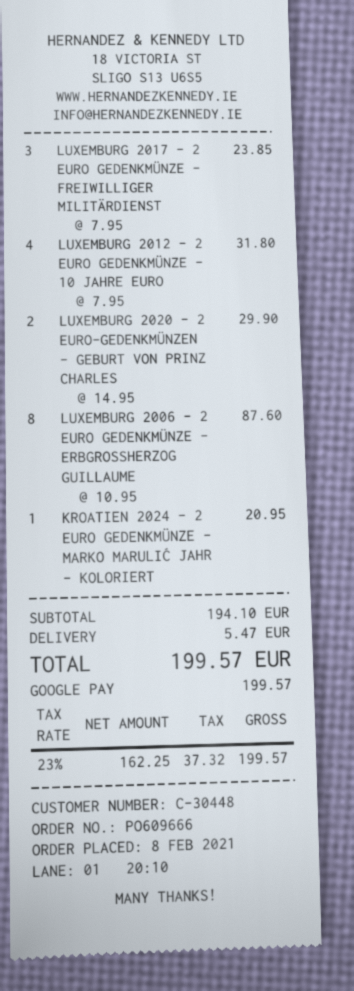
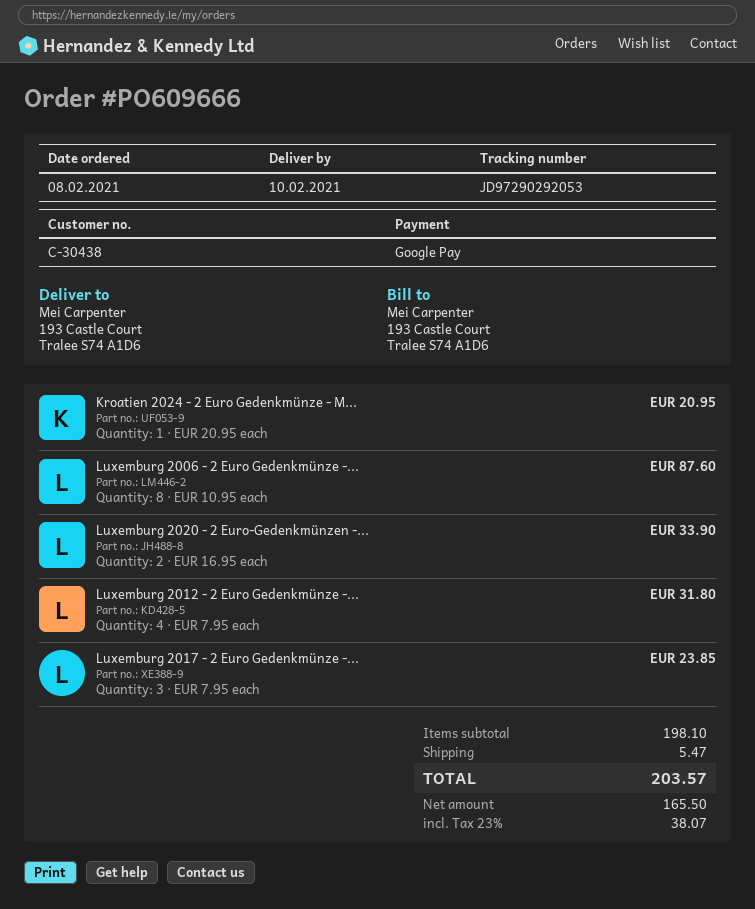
customer number: C-30448 -> C-30438
LUXEMBURG 2020 - 2 EURO-GEDENKMÜNZEN - GEBURT VON PRINZ CHARLES: 2 x 14.95 = 29.90 -> 2 x 16.95 = 33.90
subtotal: 194.10 -> 198.10
net: 162.25 -> 165.50
tax: 23% = 37.32 -> 23% = 38.07
total: 199.57 -> 203.57

